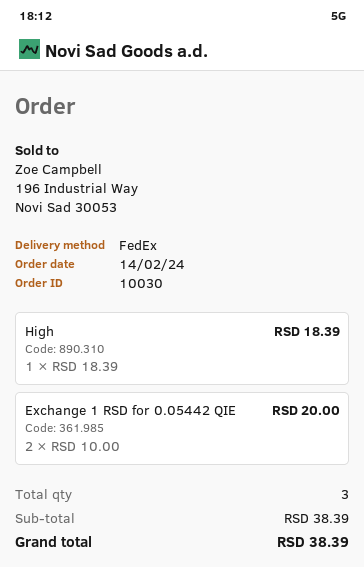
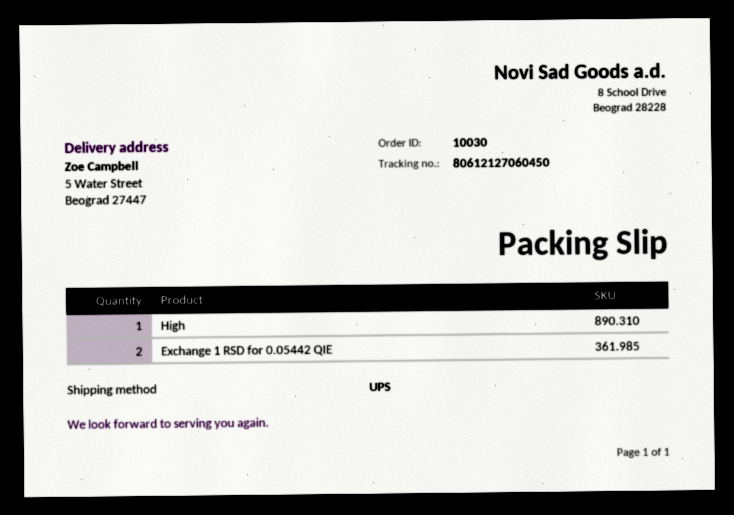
shipping method: FedEx -> UPS

